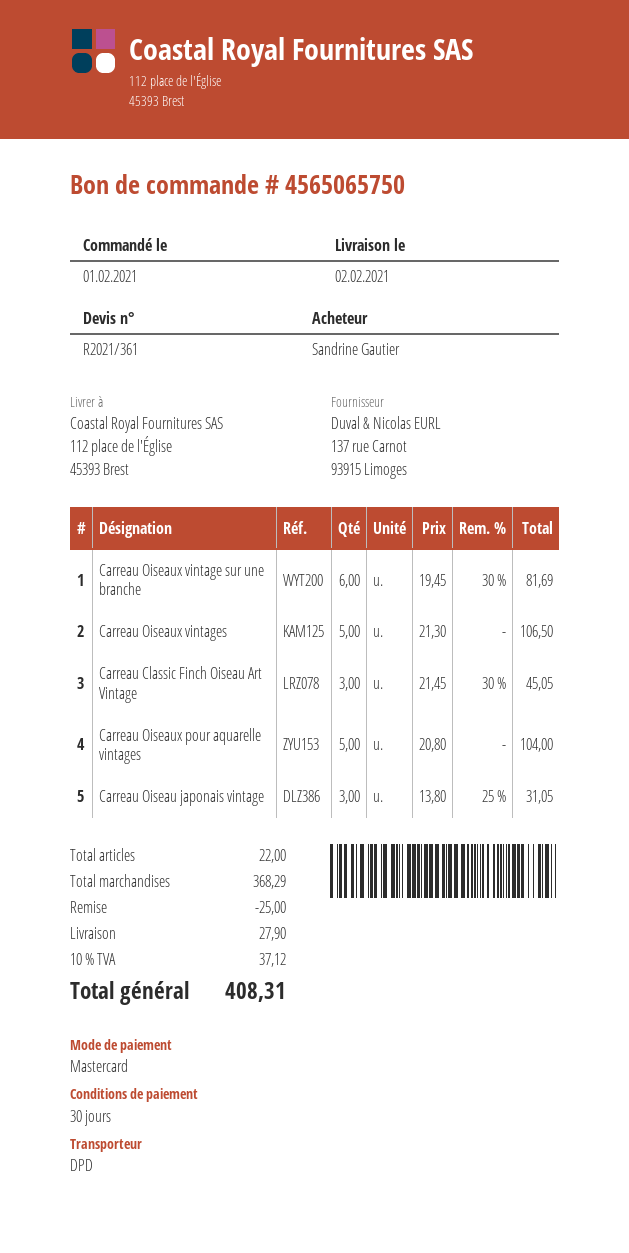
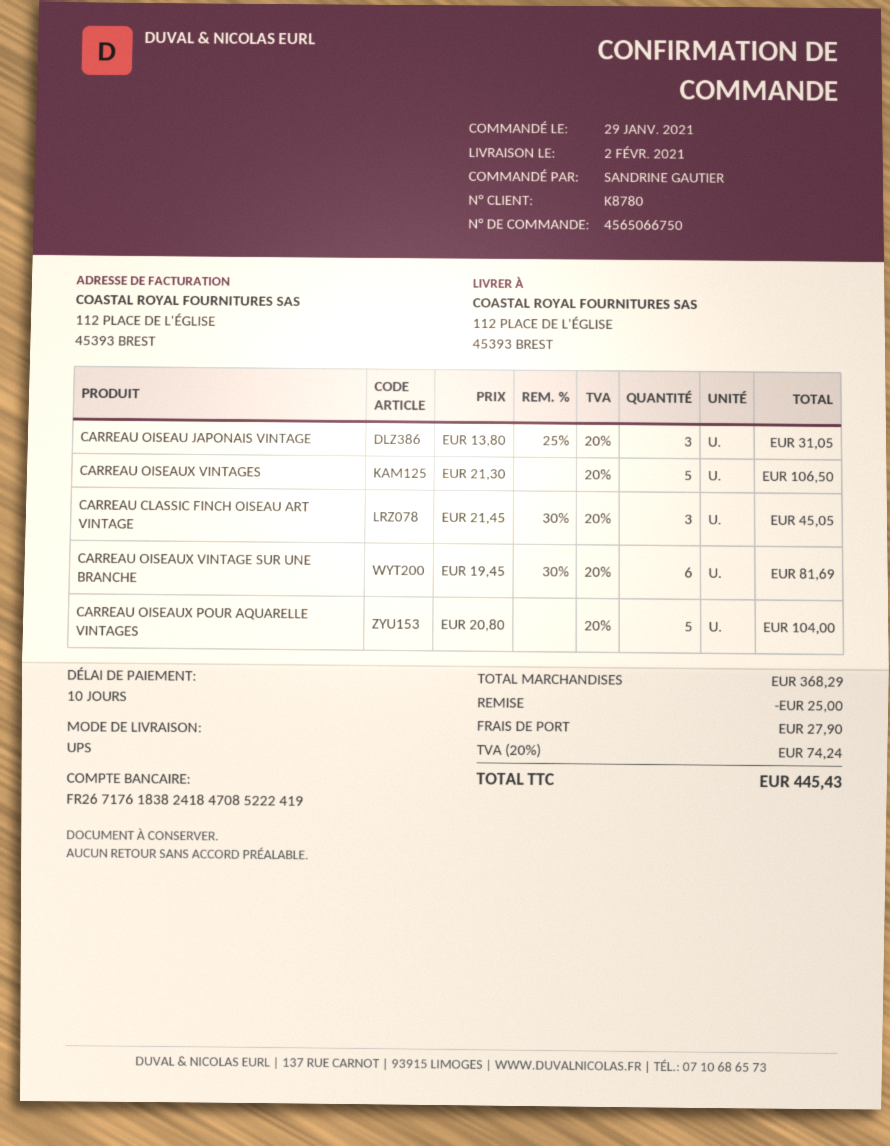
order number: 4565065750 -> 4565066750
order date: 2021-02-01 -> 2021-01-29
payment terms: 30 days -> 10 days
shipping method: DPD -> UPS
tax: 10% = 37.12 -> 20% = 74.24
total: 408.31 -> 445.43

